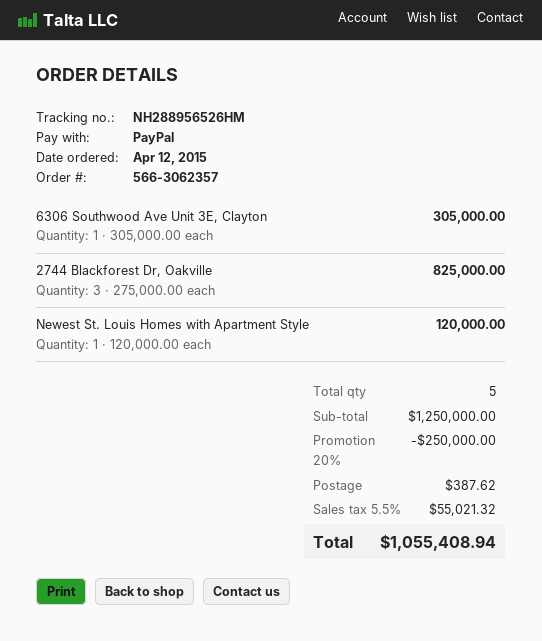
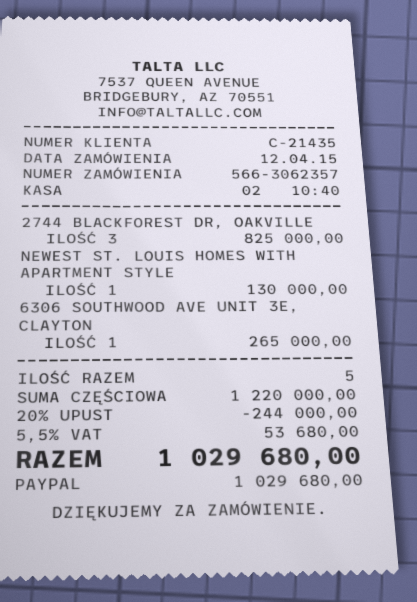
6306 Southwood Ave Unit 3E, Clayton: 1 for 305000.00 -> 1 for 265000.00
Newest St. Louis Homes with Apartment Style: 1 for 120000.00 -> 1 for 130000.00
subtotal: 1250000.00 -> 1220000.00
discount: 20% = 250000.00 -> 20% = 244000.00
shipping: 387.62 -> none
tax: 5.5% = 55021.32 -> 5.5% = 53680.00
total: 1055408.94 -> 1029680.00

